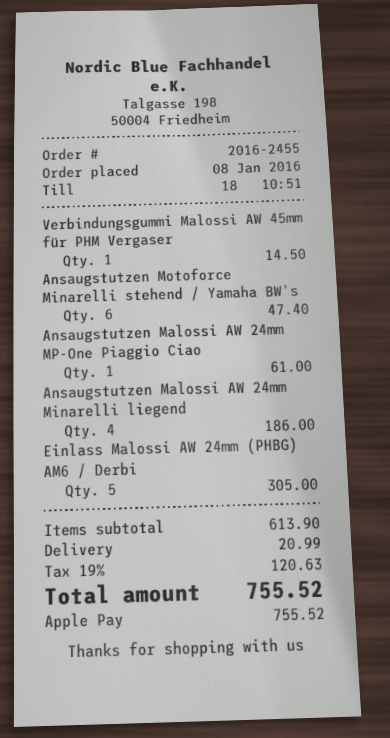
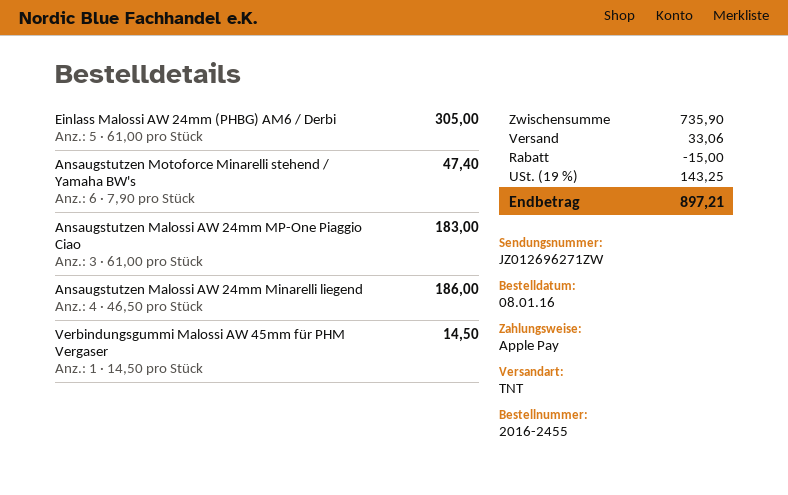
Ansaugstutzen Malossi AW 24mm MP-One Piaggio Ciao: 1 for 61.00 -> 3 for 183.00
subtotal: 613.90 -> 735.90
discount: none -> 15.00
shipping: 20.99 -> 33.06
tax: 19% = 120.63 -> 19% = 143.25
total: 755.52 -> 897.21

